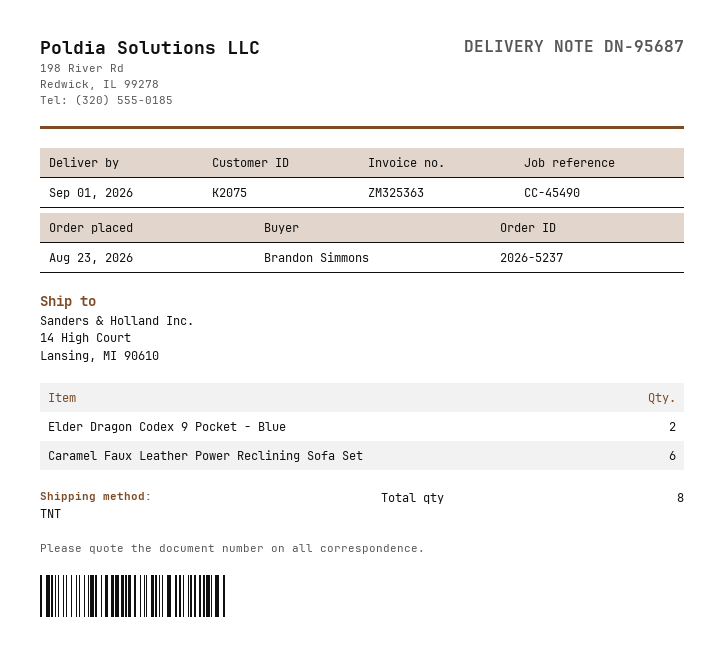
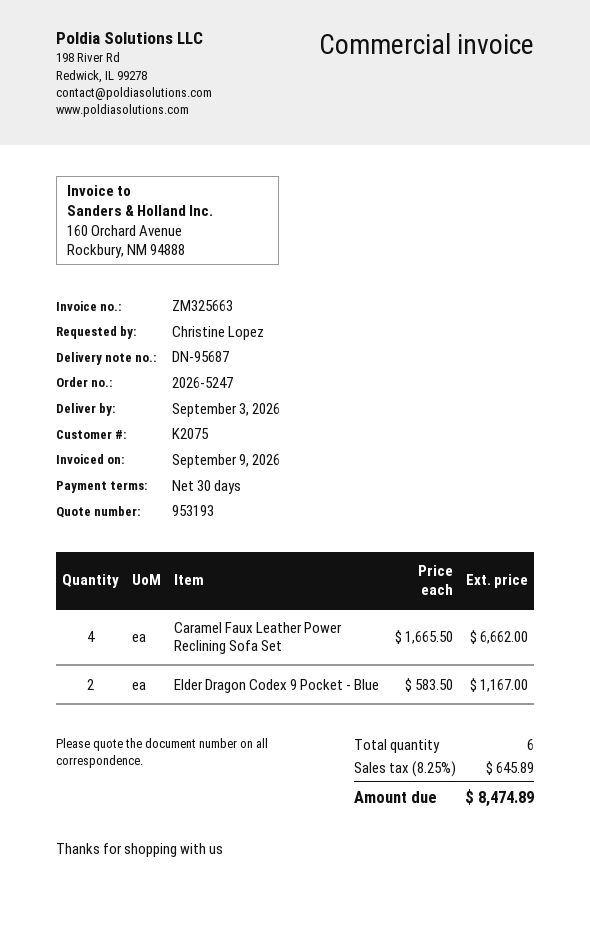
order number: 2026-5237 -> 2026-5247
delivery date: 2026-09-01 -> 2026-09-03
invoice number: ZM325363 -> ZM325663
ordered by: Brandon Simmons -> Christine Lopez
Caramel Faux Leather Power Reclining Sofa Set: 6 -> 4
total quantity: 8 -> 6

